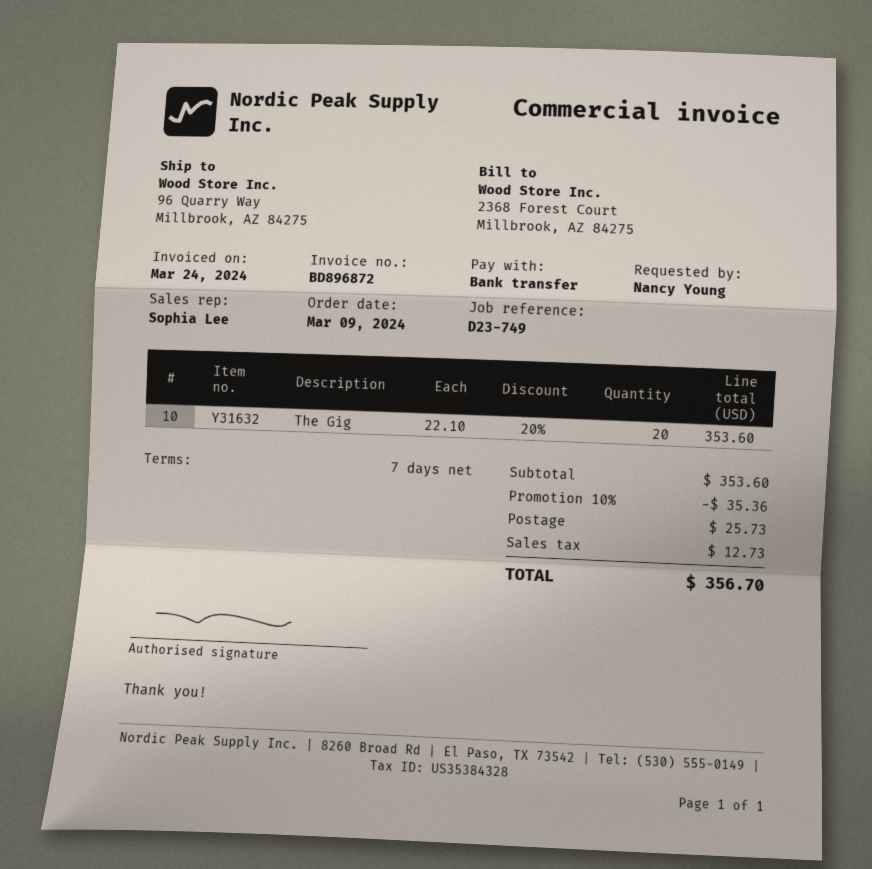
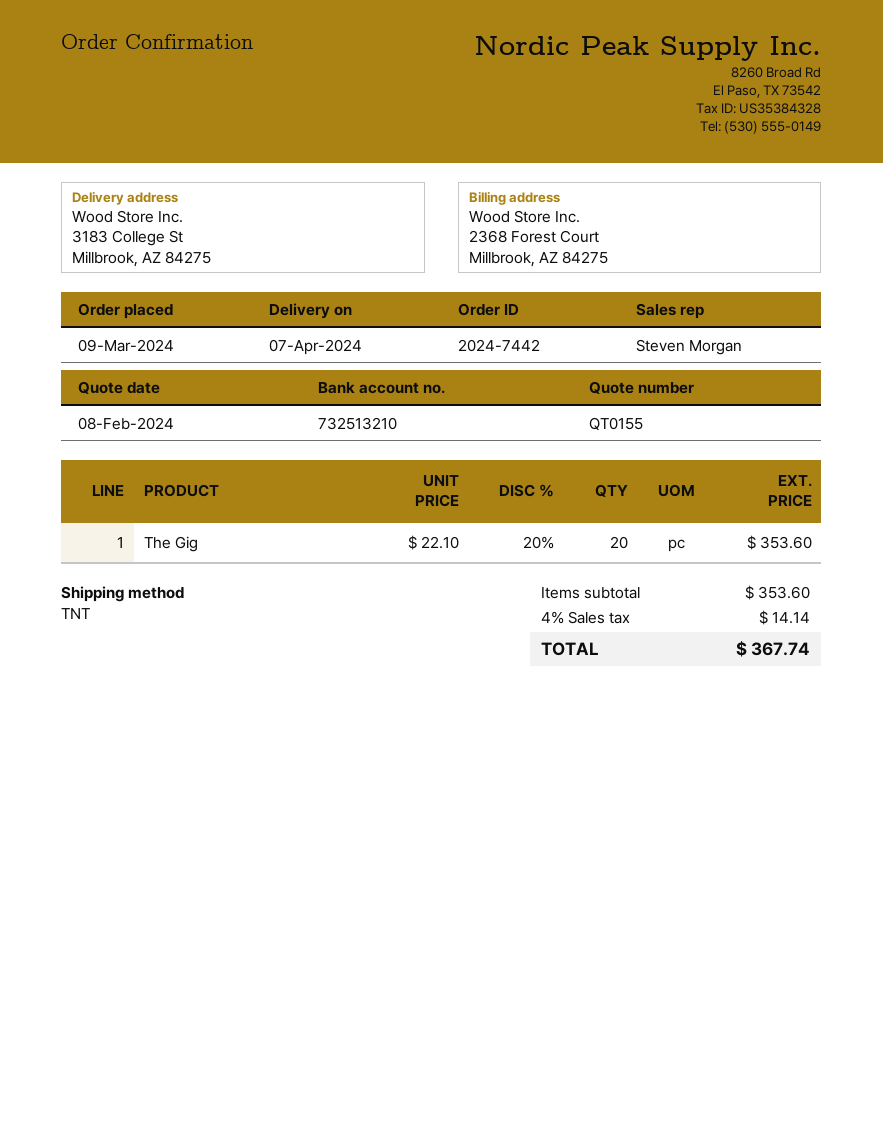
sales rep: Sophia Lee -> Steven Morgan
ship to: 96 Quarry Way, Millbrook, AZ 84275 -> 3183 College St, Millbrook, AZ 84275
discount: 10% = 35.36 -> none
shipping: 25.73 -> none
tax: 12.73 -> 14.14
total: 356.70 -> 367.74

